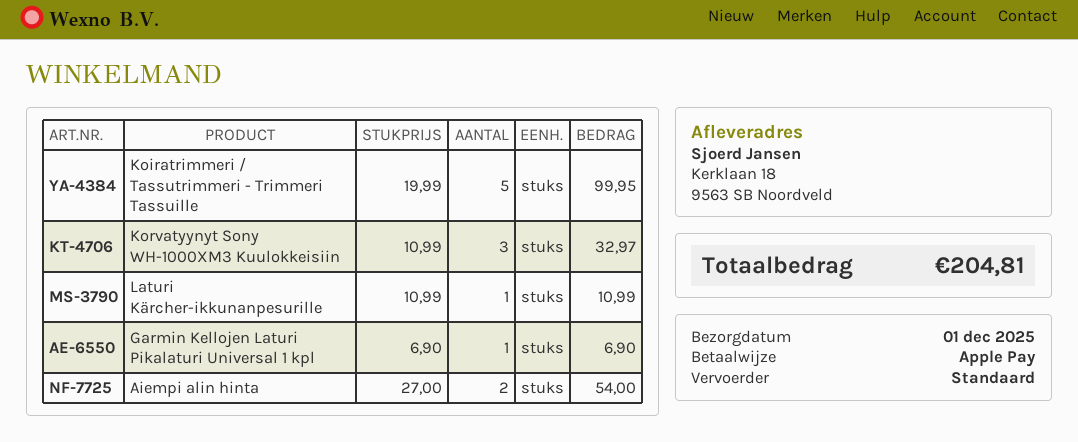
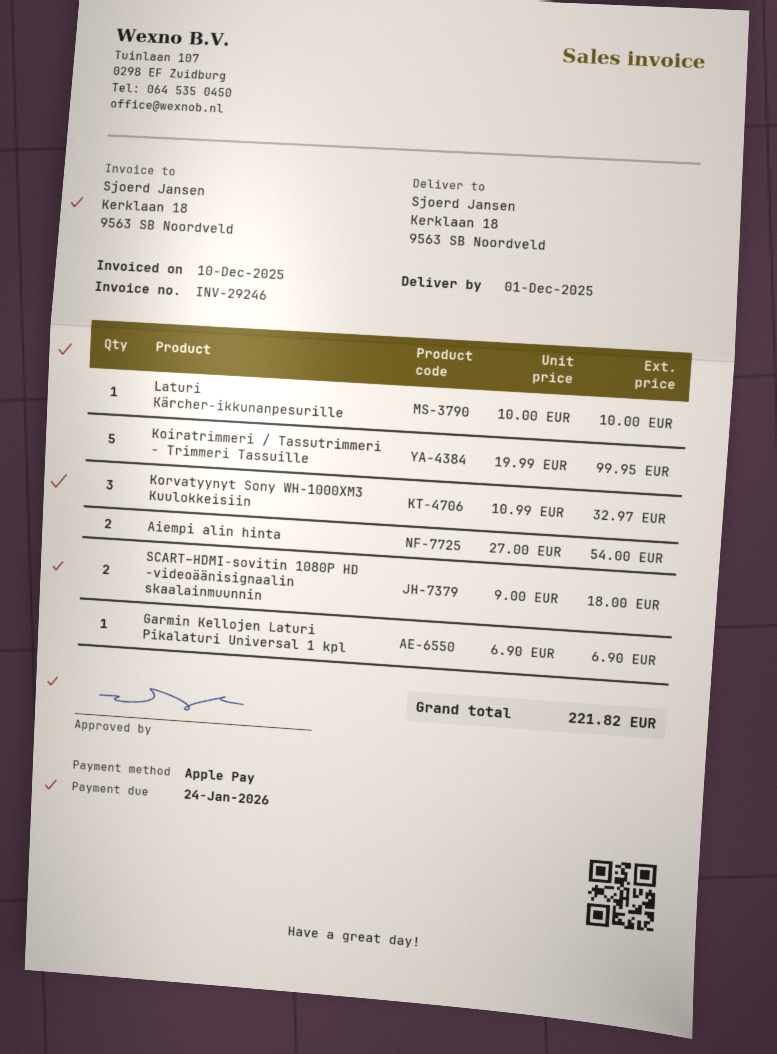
Laturi Kärcher-ikkunanpesurille: 1 x 10.99 = 10.99 -> 1 x 10.00 = 10.00
SCART–HDMI-sovitin 1080P HD -videoäänisignaalin skaalainmuunnin: none -> 2 x 9.00 = 18.00
total: 204.81 -> 221.82

